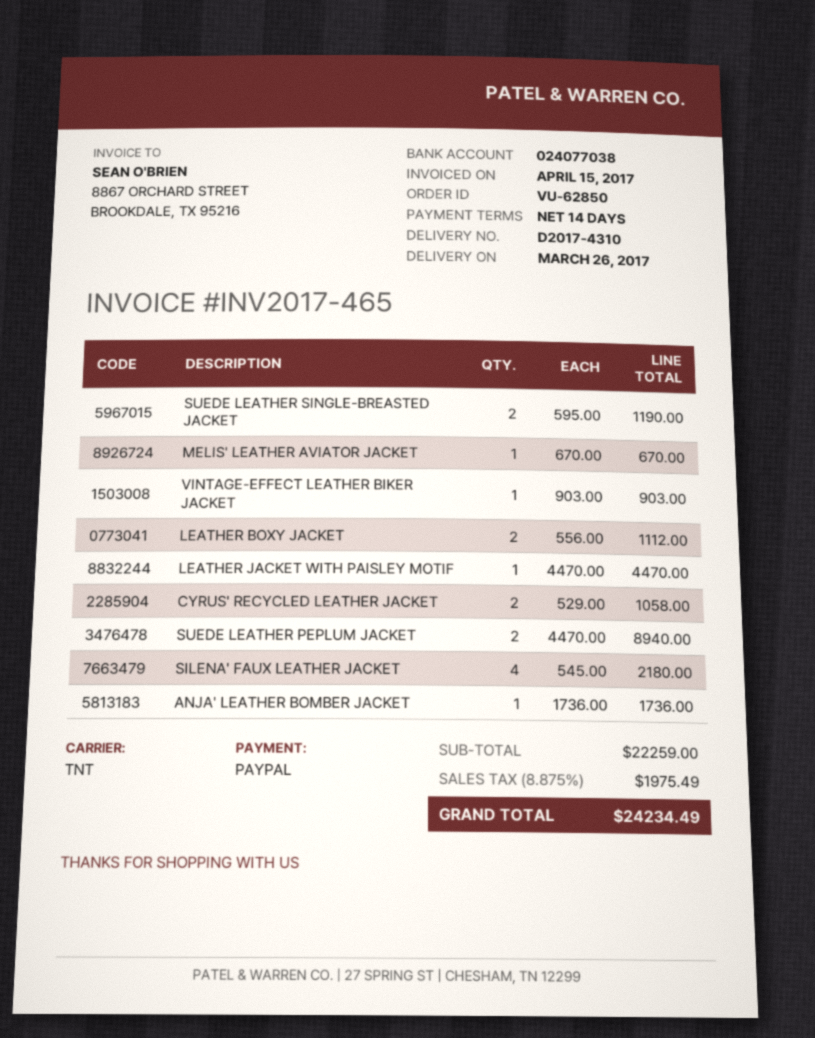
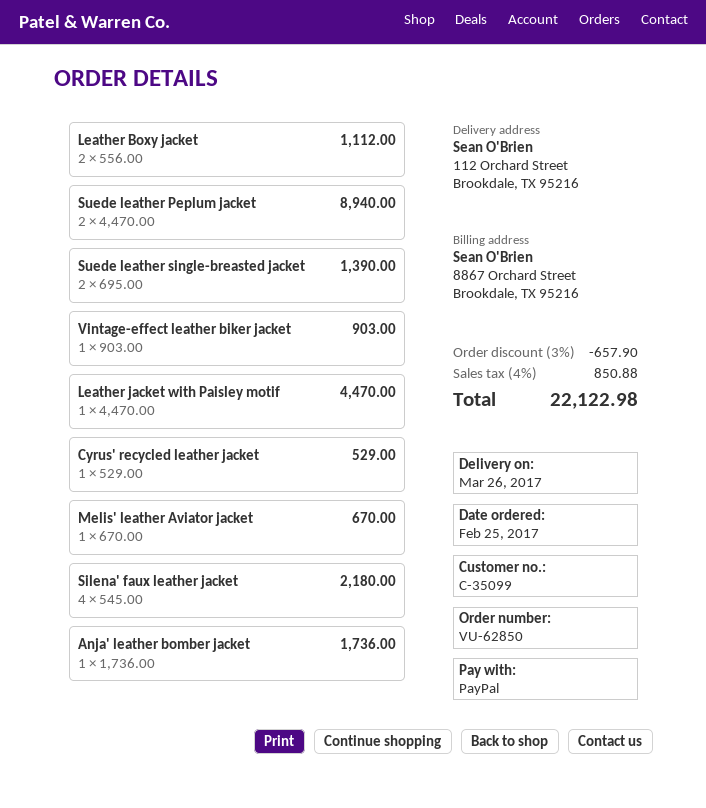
SUEDE LEATHER SINGLE-BREASTED JACKET: 2 x 595.00 = 1190.00 -> 2 x 695.00 = 1390.00
CYRUS' RECYCLED LEATHER JACKET: 2 x 529.00 = 1058.00 -> 1 x 529.00 = 529.00
discount: none -> 3% = 657.90
tax: 8.875% = 1975.49 -> 4% = 850.88
total: 24234.49 -> 22122.98

